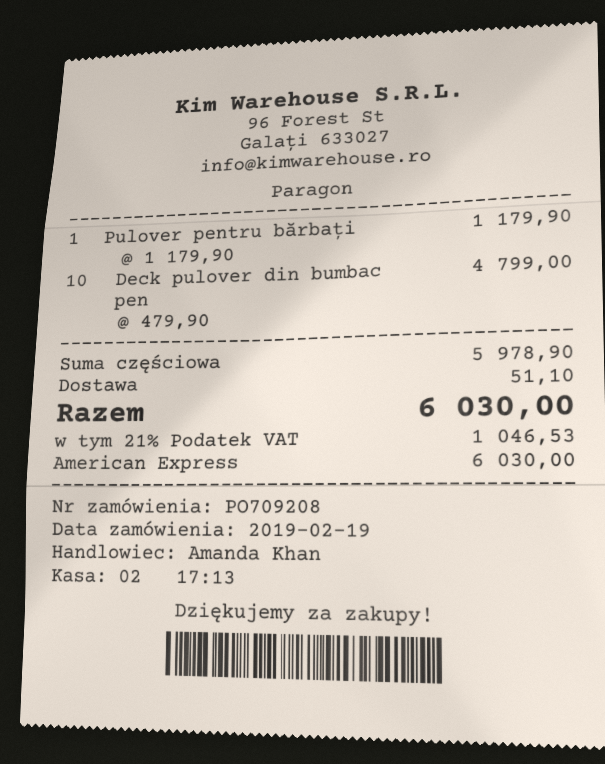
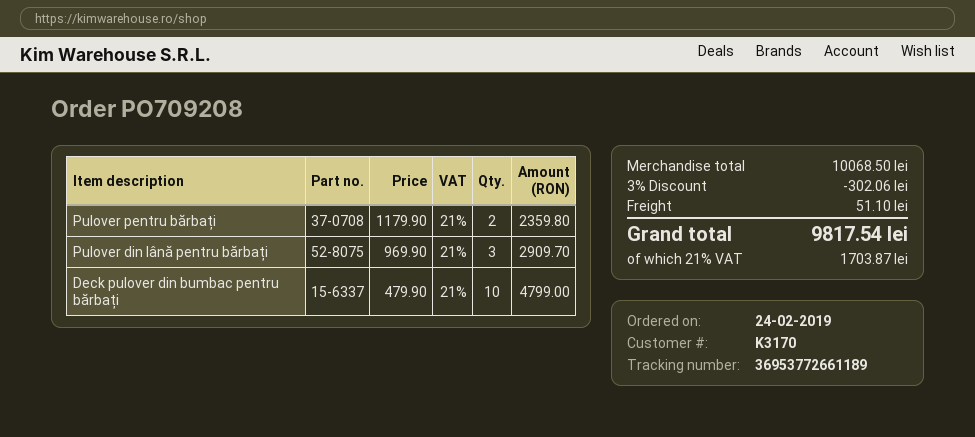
order date: 2019-02-19 -> 2019-02-24
Pulover pentru bărbați: 1 x 1179.90 = 1179.90 -> 2 x 1179.90 = 2359.80
Pulover din lână pentru bărbați: none -> 3 x 969.90 = 2909.70
subtotal: 5978.90 -> 10068.50
discount: none -> 3% = 302.06
tax: 21% = 1046.53 -> 21% = 1703.87
total: 6030.00 -> 9817.54

